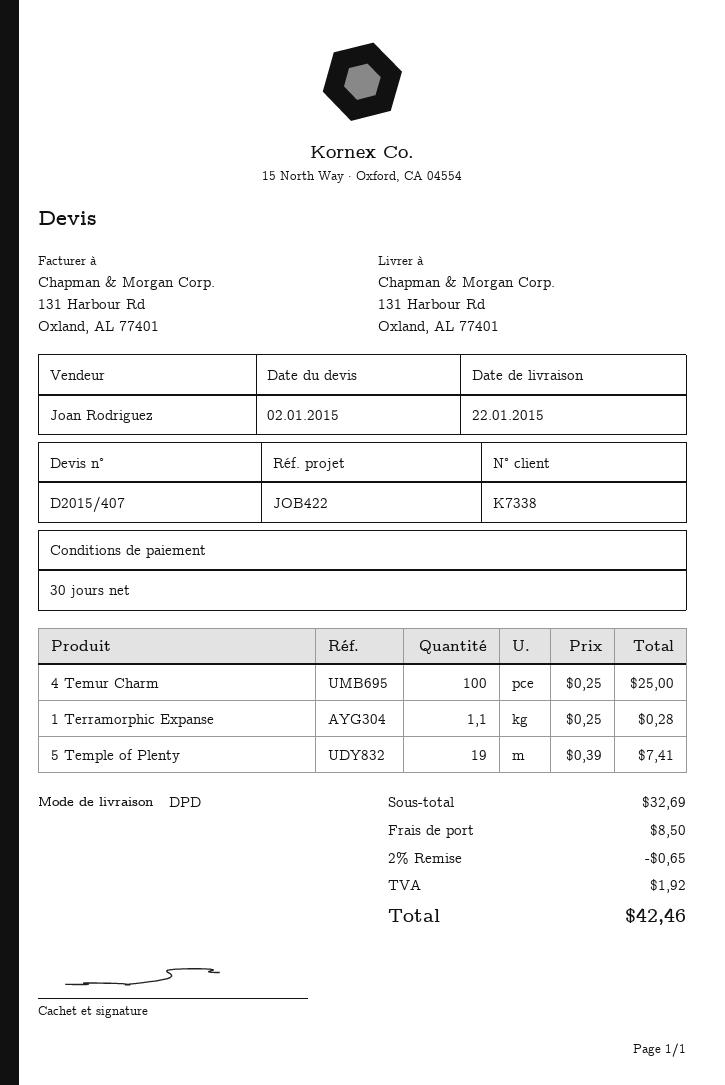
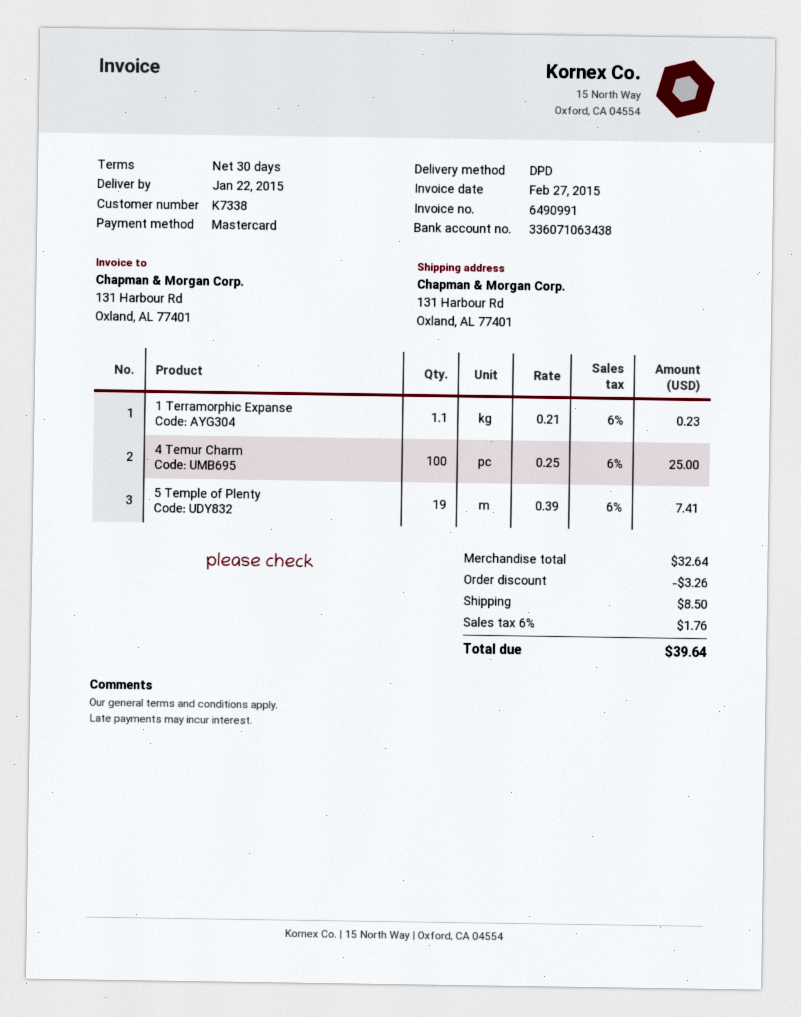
1 Terramorphic Expanse: 1.1 x 0.25 = 0.28 -> 1.1 x 0.21 = 0.23
subtotal: 32.69 -> 32.64
discount: 0.65 -> 3.26
tax: 1.92 -> 1.76
total: 42.46 -> 39.64

